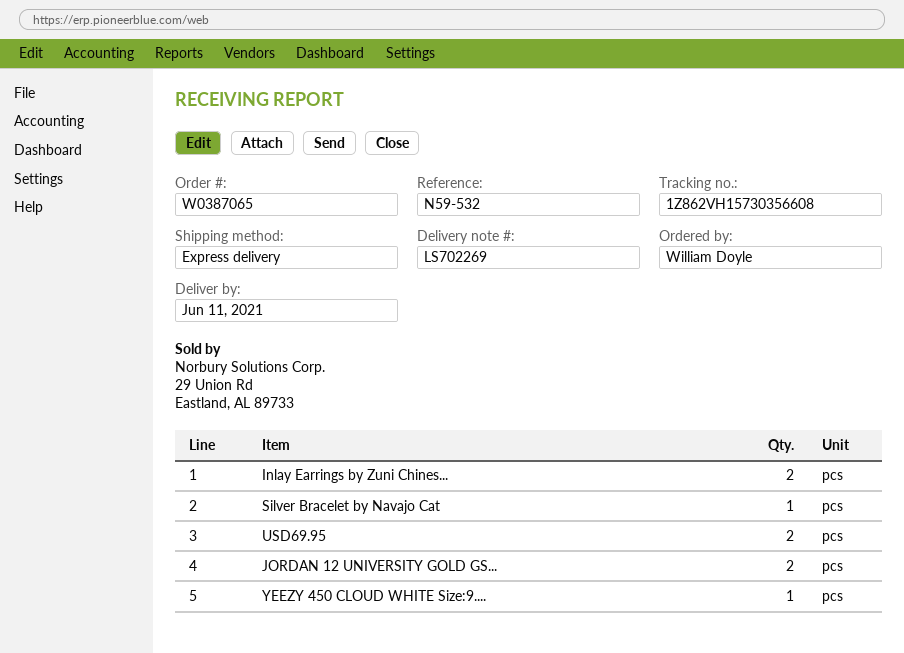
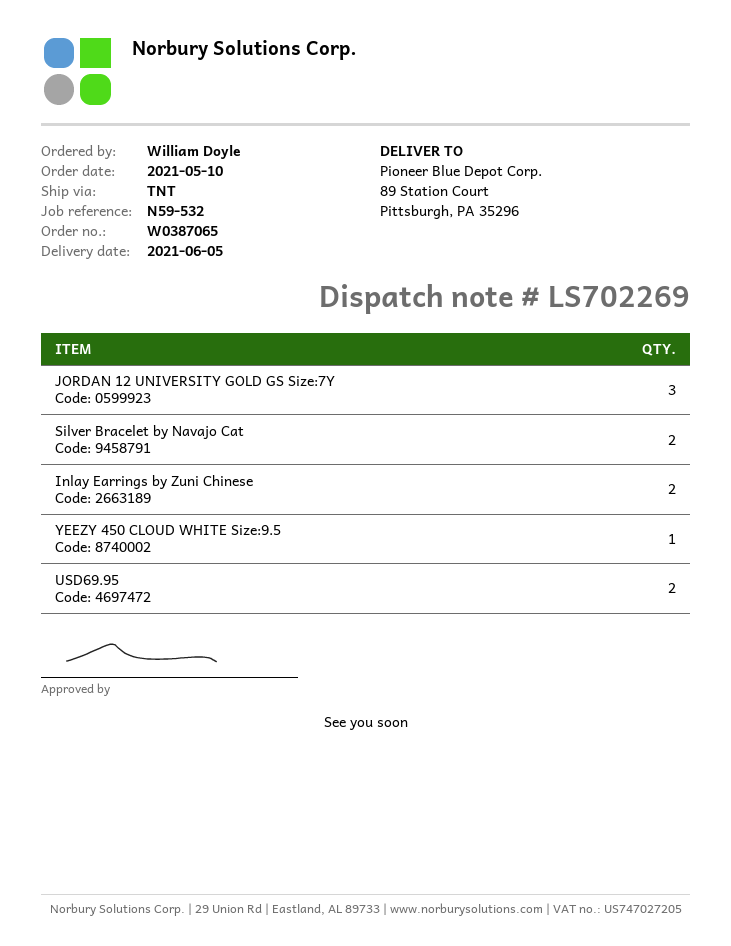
delivery date: 2021-06-11 -> 2021-06-05
shipping method: express -> TNT
Silver Bracelet by Navajo Cat: 1 -> 2
JORDAN 12 UNIVERSITY GOLD GS...: 2 -> 3

